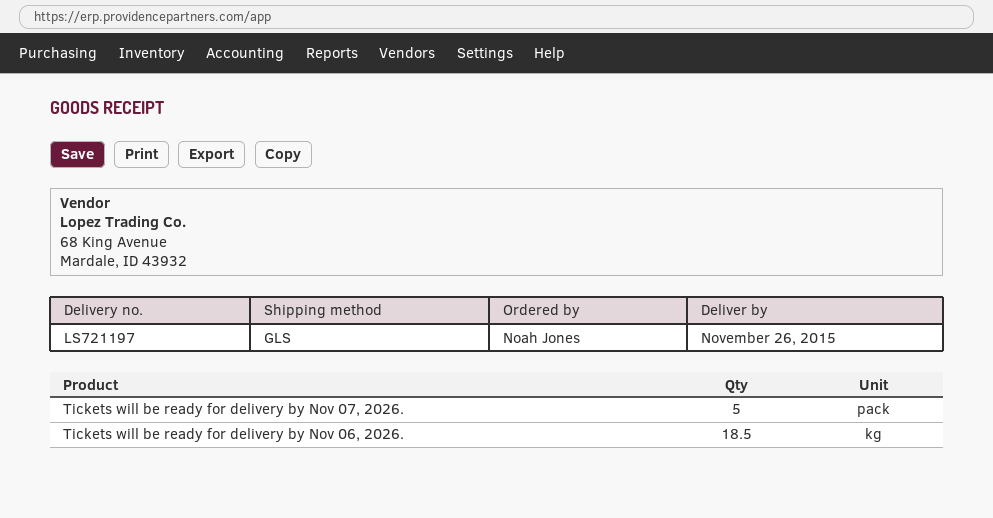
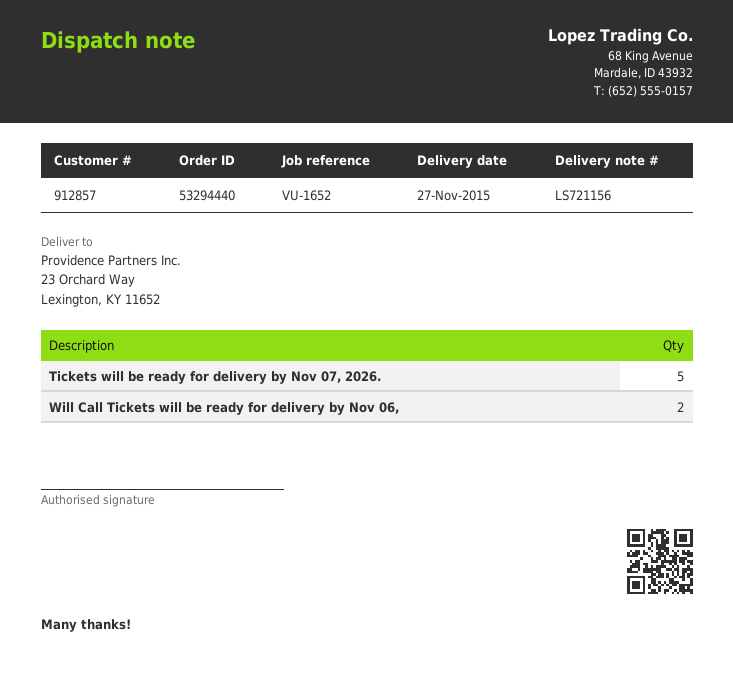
delivery note number: LS721197 -> LS721156
delivery date: 2015-11-26 -> 2015-11-27
Tickets will be ready for delivery by Nov 06, 2026.: 18.5 -> none
Will Call Tickets will be ready for delivery by Nov 06,: none -> 2

